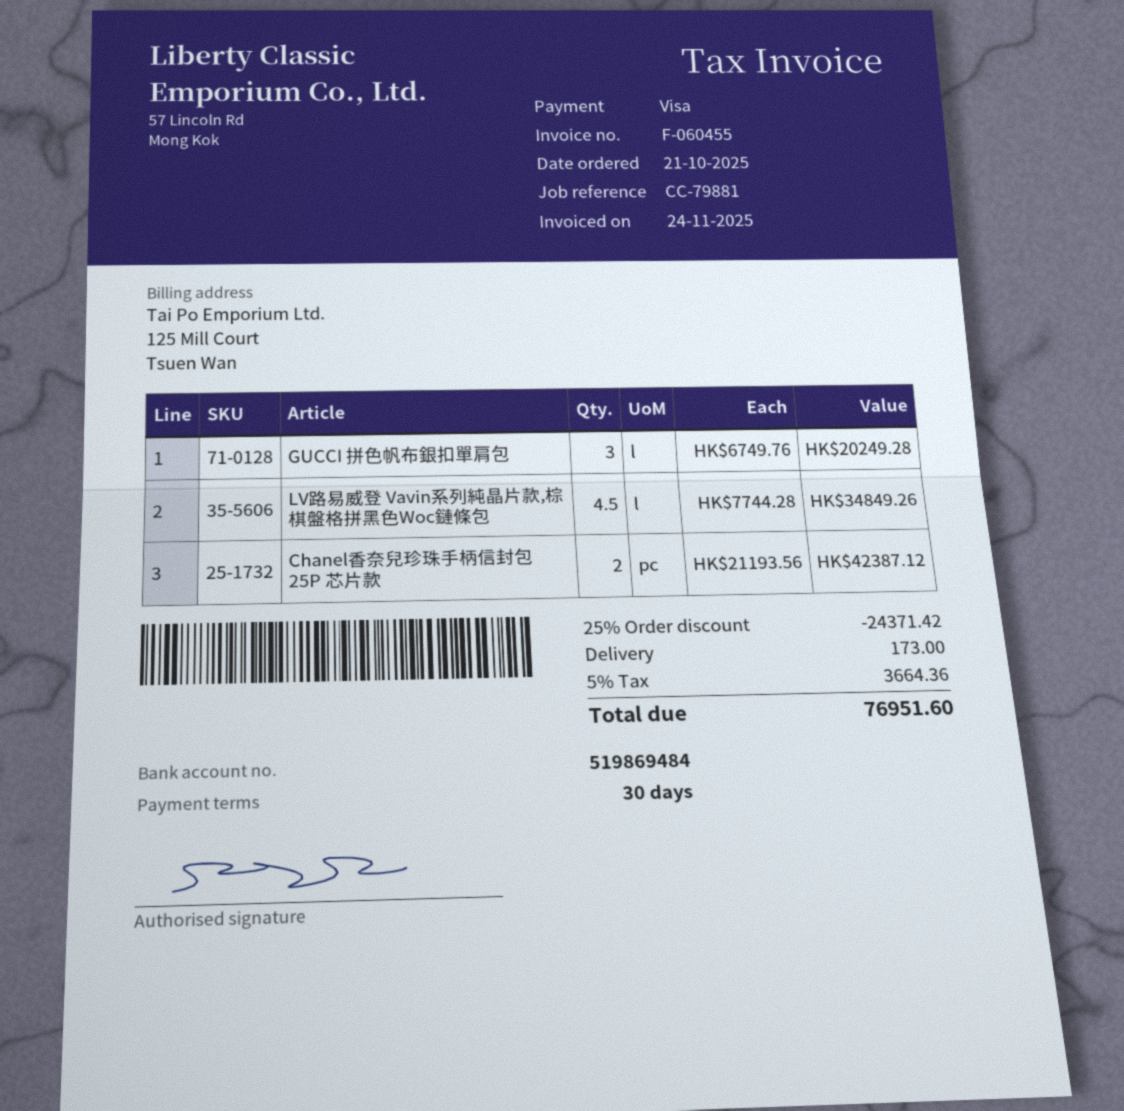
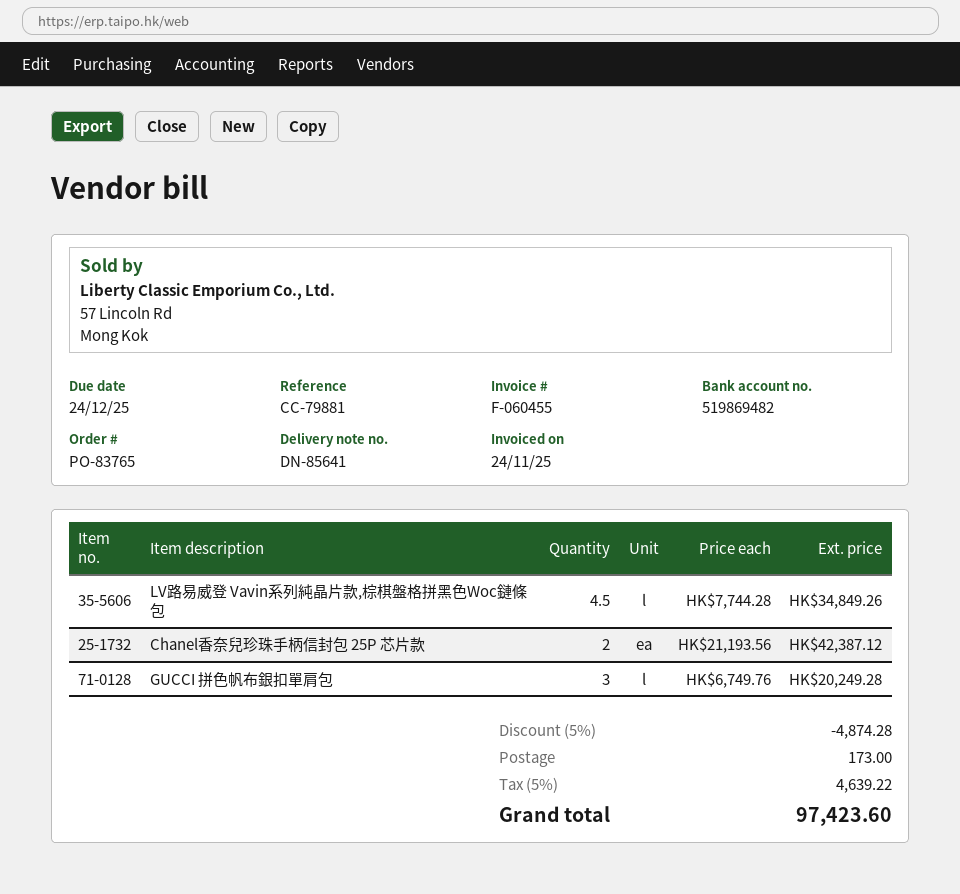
bank account: 519869484 -> 519869482
discount: 25% = 24371.42 -> 5% = 4874.28
tax: 5% = 3664.36 -> 5% = 4639.22
total: 76951.60 -> 97423.60

